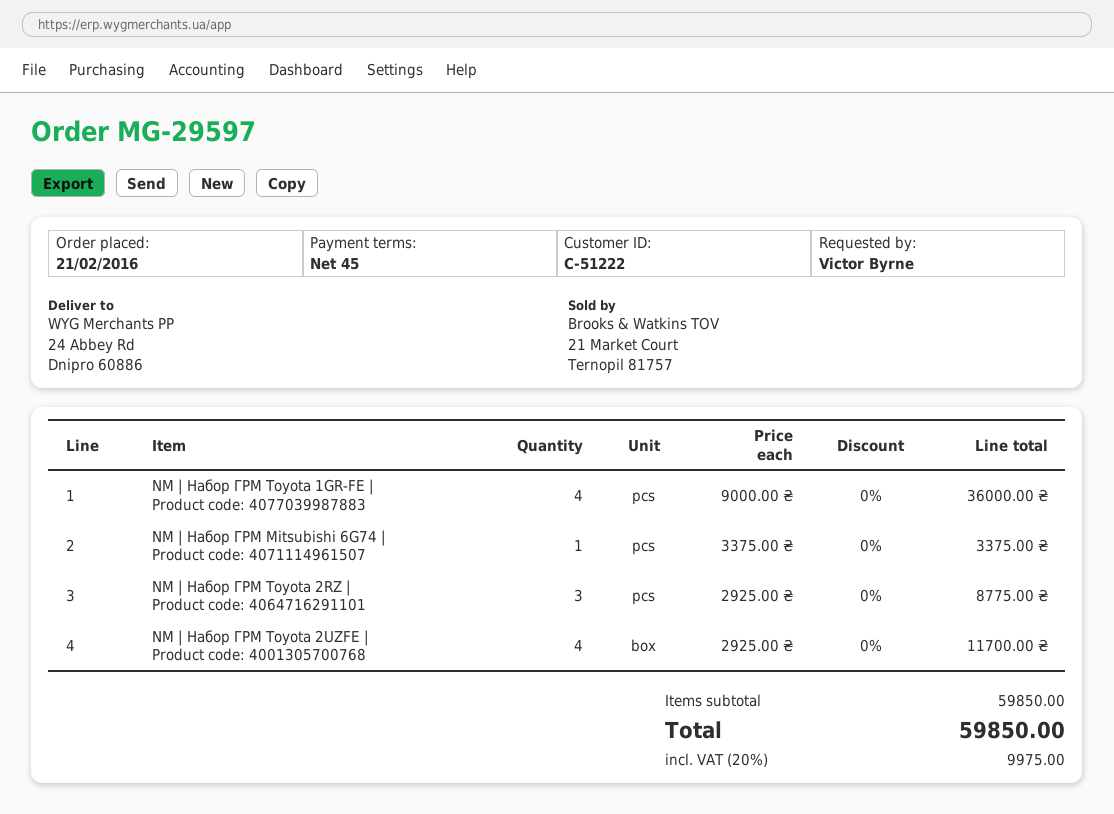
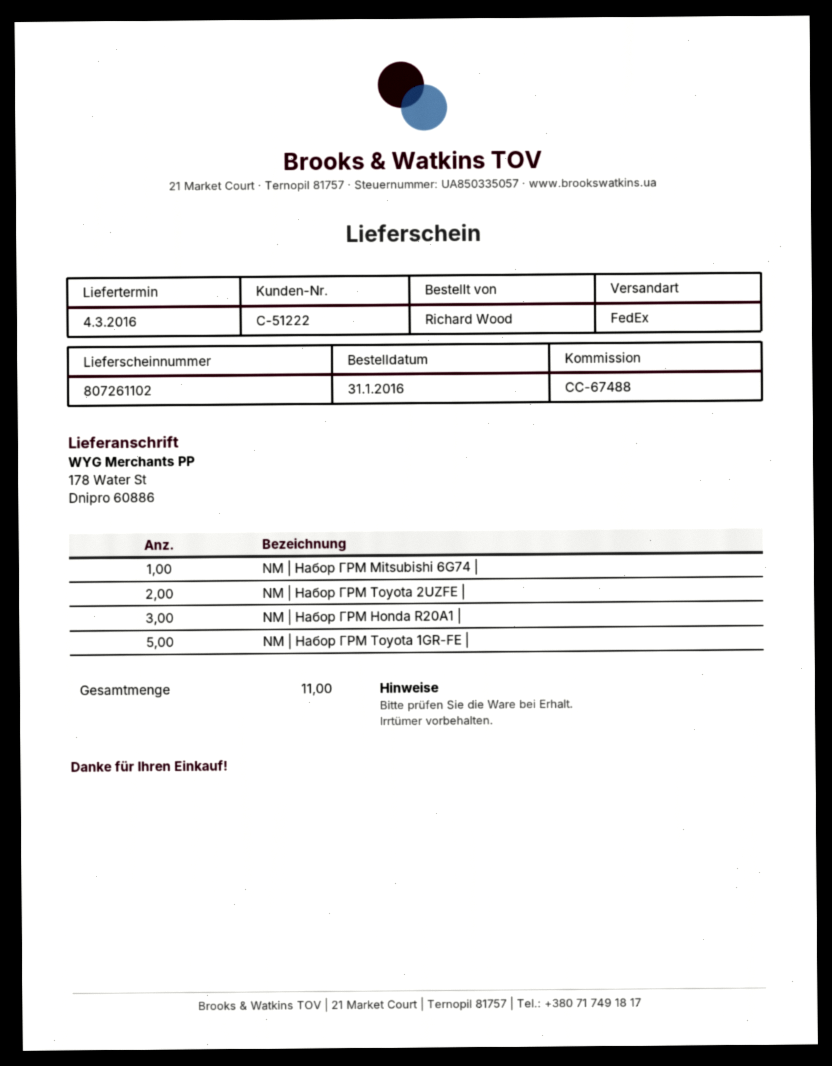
order date: 2016-02-21 -> 2016-01-31
ordered by: Victor Byrne -> Richard Wood
ship to: 24 Abbey Rd, Dnipro 60886 -> 178 Water St, Dnipro 60886
NM | Набор ГРМ Toyota 1GR-FE |: 4 -> 5
NM | Набор ГРМ Toyota 2RZ |: 3 -> none
NM | Набор ГРМ Toyota 2UZFE |: 4 -> 2
NM | Набор ГРМ Honda R20A1 |: none -> 3

